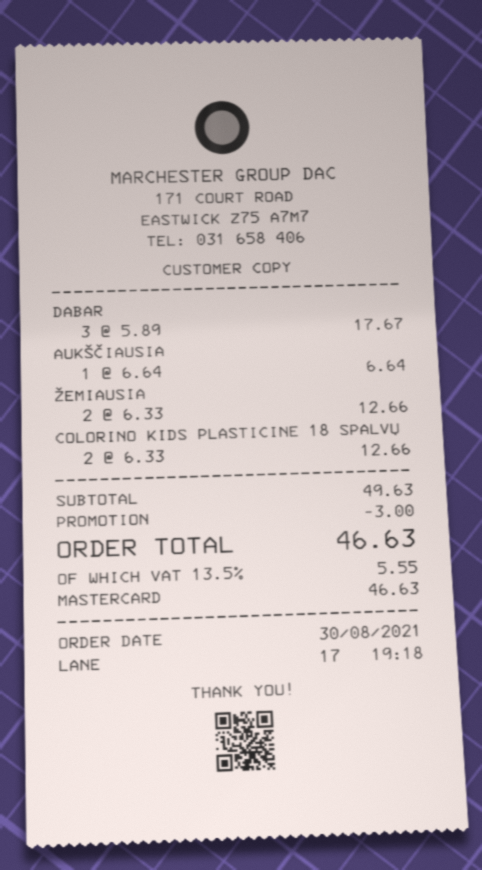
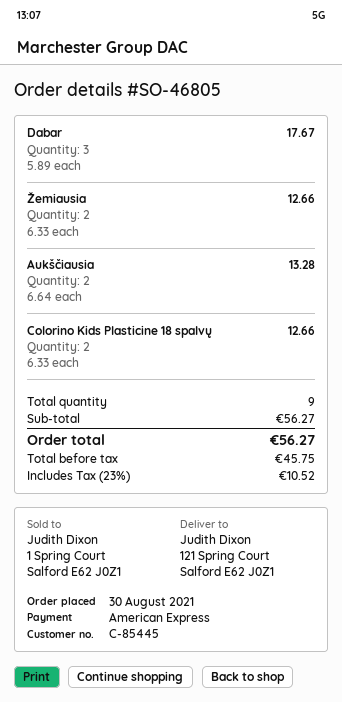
payment method: Mastercard -> American Express
AUKŠČIAUSIA: 1 x 6.64 = 6.64 -> 2 x 6.64 = 13.28
subtotal: 49.63 -> 56.27
discount: 3.00 -> none
tax: 13.5% = 5.55 -> 23% = 10.52
total: 46.63 -> 56.27

